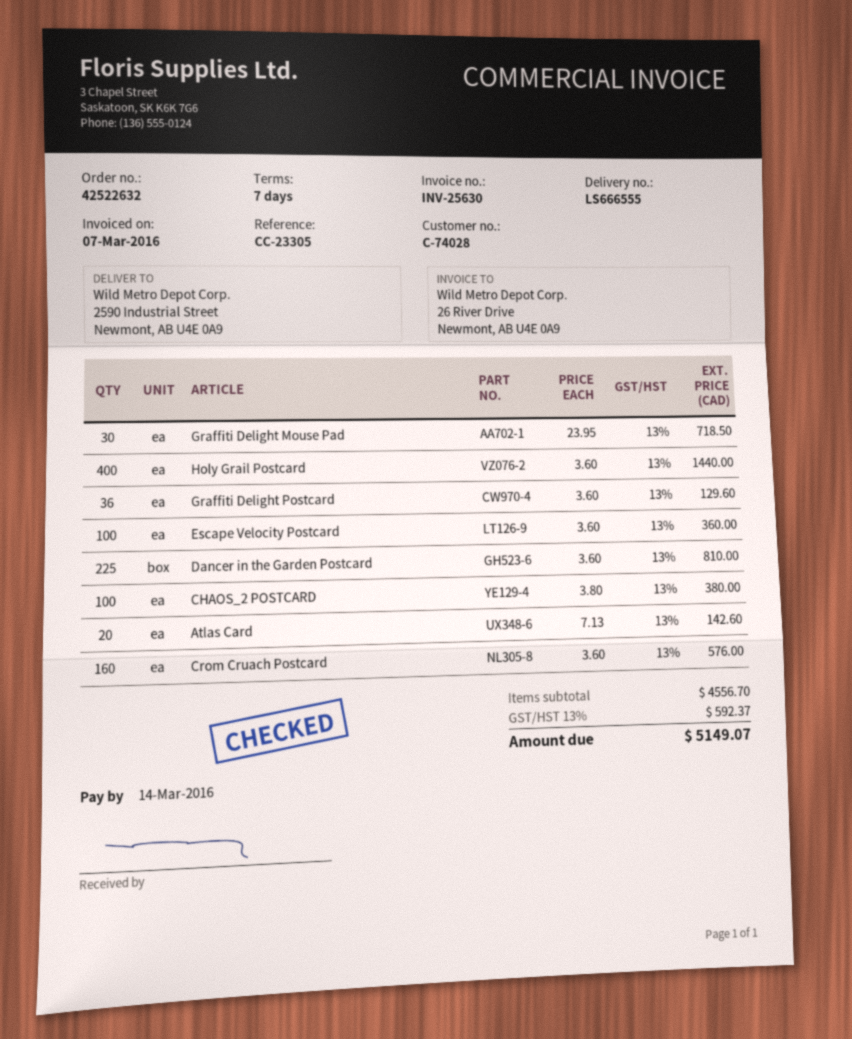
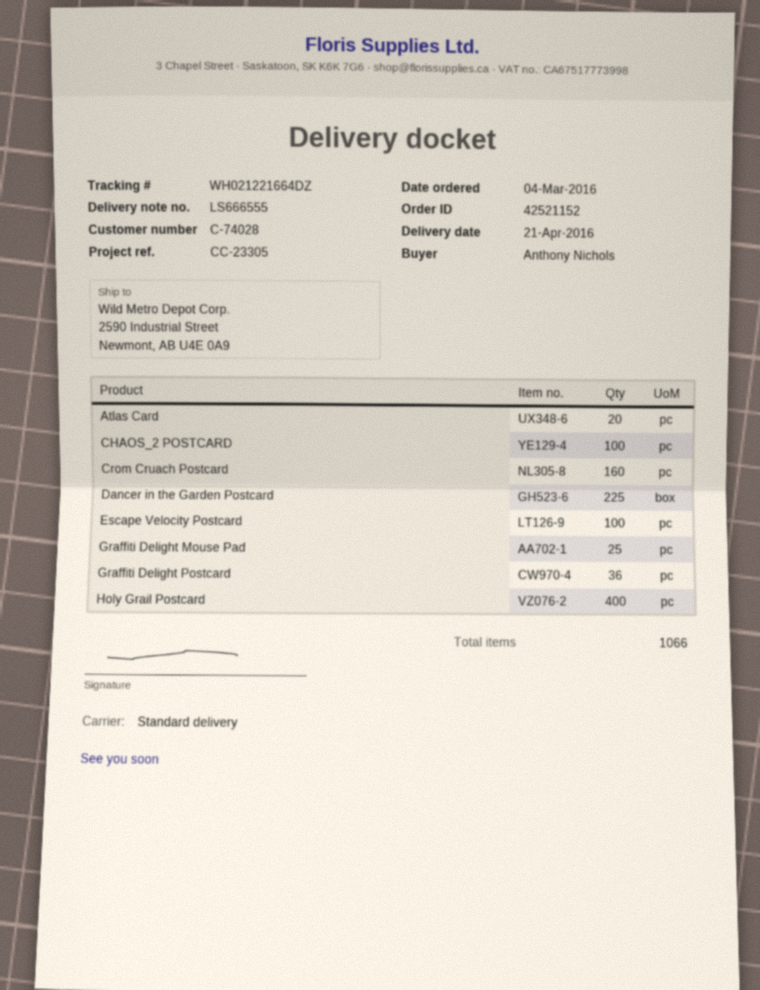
order number: 42522632 -> 42521152
Graffiti Delight Mouse Pad: 30 -> 25

